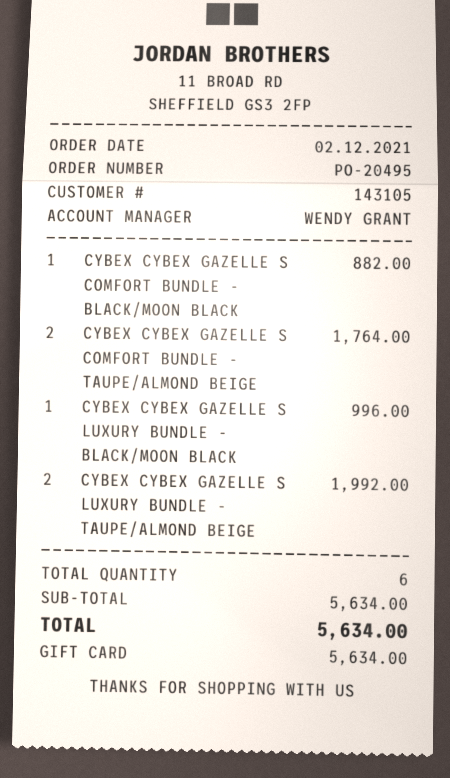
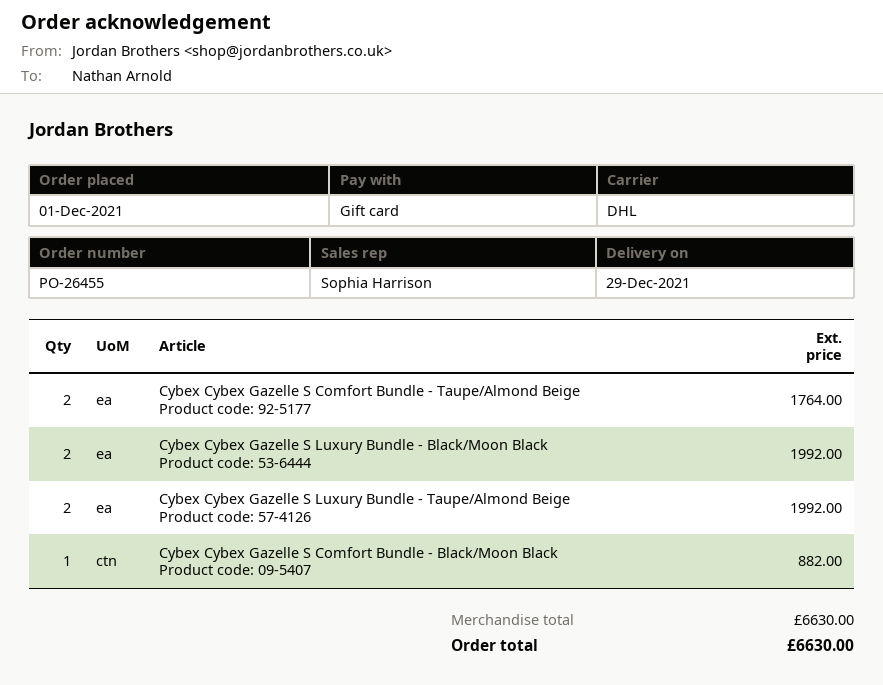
order number: PO-20495 -> PO-26455
order date: 2021-12-02 -> 2021-12-01
sales rep: WENDY GRANT -> Sophia Harrison
CYBEX CYBEX GAZELLE S LUXURY BUNDLE - BLACK/MOON BLACK: 1 for 996.00 -> 2 for 1992.00
subtotal: 5634.00 -> 6630.00
total: 5634.00 -> 6630.00

